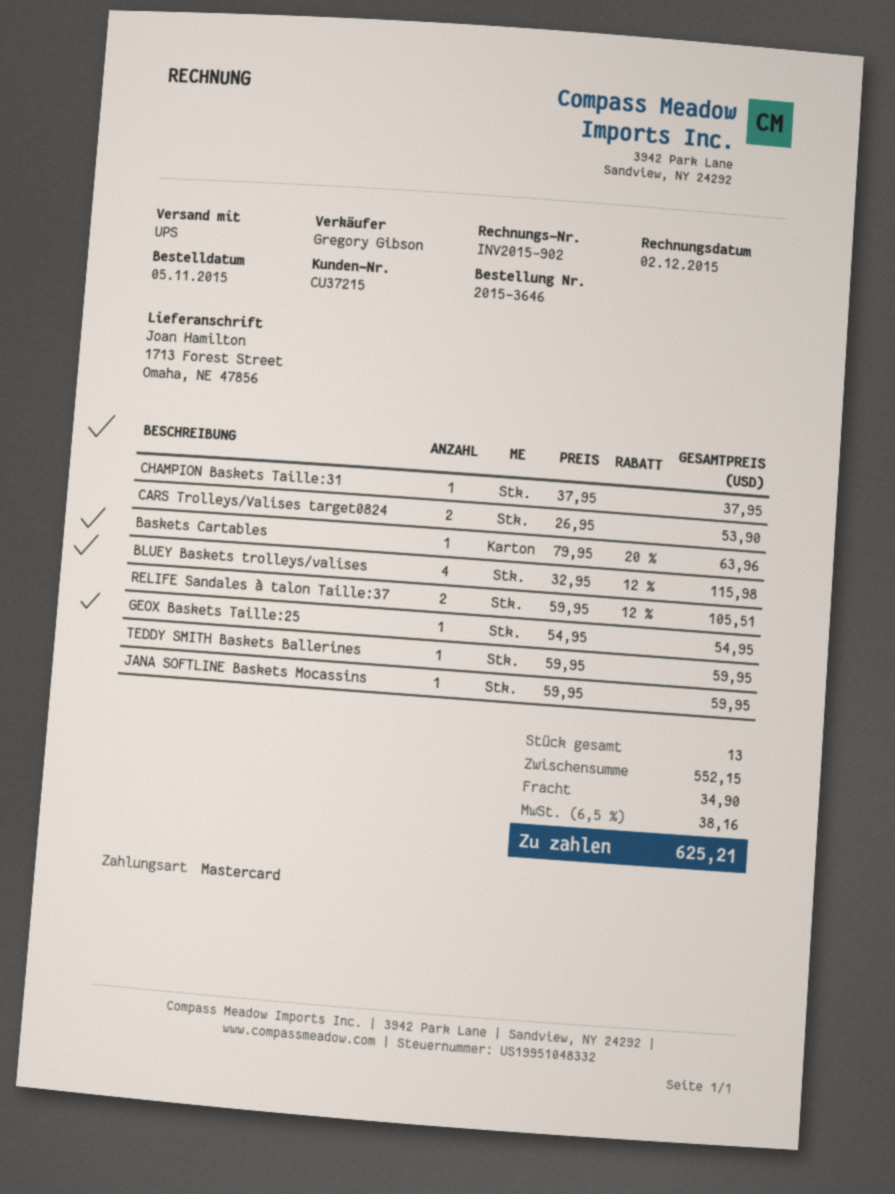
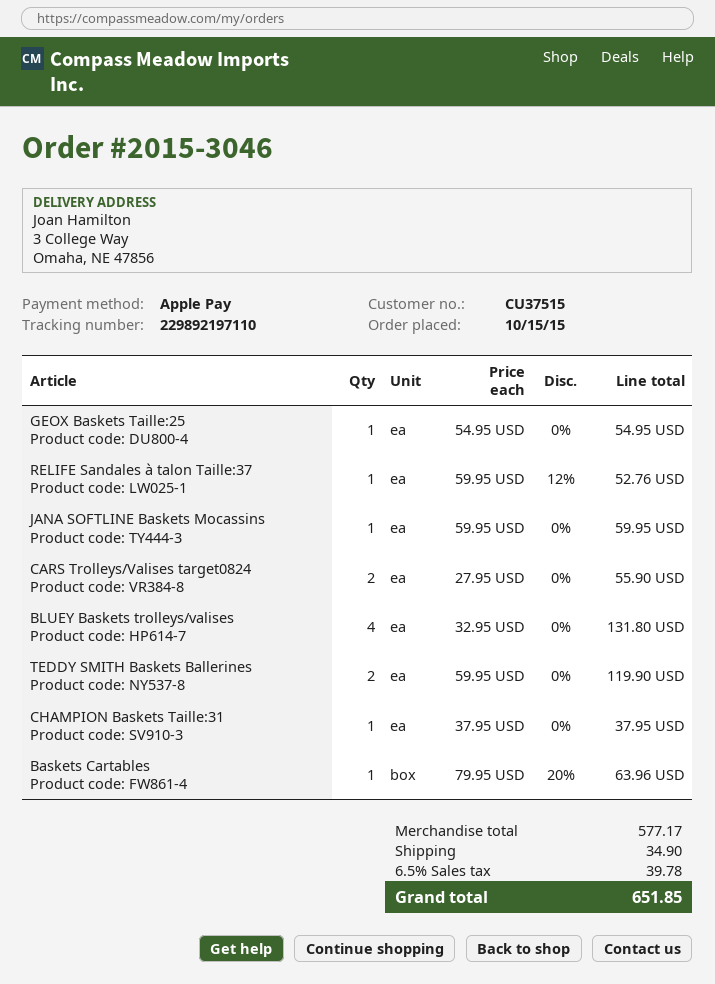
order number: 2015-3646 -> 2015-3046
order date: 2015-11-05 -> 2015-10-15
customer number: CU37215 -> CU37515
payment method: Mastercard -> Apple Pay
ship to: 1713 Forest Street, Omaha, NE 47856 -> 3 College Way, Omaha, NE 47856
CARS Trolleys/Valises target0824: 2 x 26.95 = 53.90 -> 2 x 27.95 = 55.90
BLUEY Baskets trolleys/valises: 4 x 32.95 - 12% = 115.98 -> 4 x 32.95 = 131.80
RELIFE Sandales à talon Taille:37: 2 x 59.95 - 12% = 105.51 -> 1 x 59.95 - 12% = 52.76
TEDDY SMITH Baskets Ballerines: 1 x 59.95 = 59.95 -> 2 x 59.95 = 119.90
subtotal: 552.15 -> 577.17
tax: 6.5% = 38.16 -> 6.5% = 39.78
total: 625.21 -> 651.85

